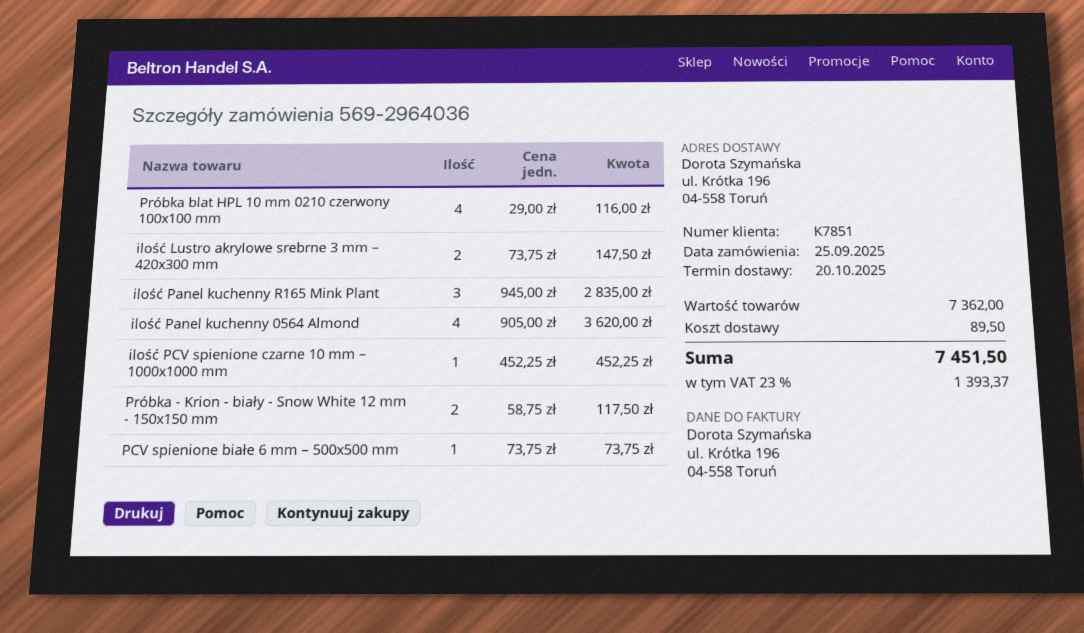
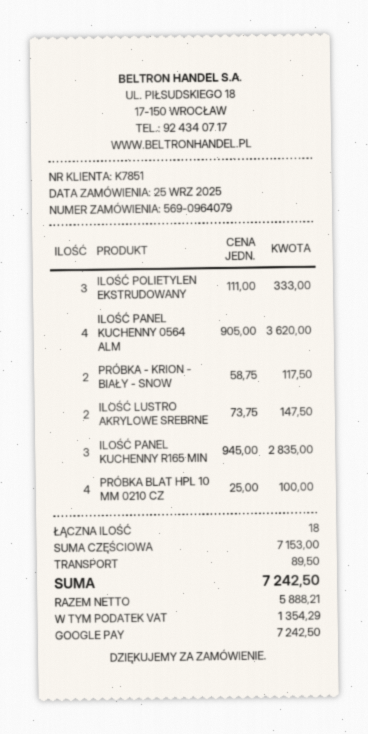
order number: 569-2964036 -> 569-0964079
Próbka blat HPL 10 mm 0210 czerwony 100x100 mm: 4 x 29.00 = 116.00 -> 4 x 25.00 = 100.00
ilość PCV spienione czarne 10 mm – 1000x1000 mm: 1 x 452.25 = 452.25 -> none
PCV spienione białe 6 mm – 500x500 mm: 1 x 73.75 = 73.75 -> none
ILOŚĆ POLIETYLEN EKSTRUDOWANY: none -> 3 x 111.00 = 333.00
subtotal: 7362.00 -> 7153.00
tax: 1393.37 -> 1354.29
total: 7451.50 -> 7242.50

